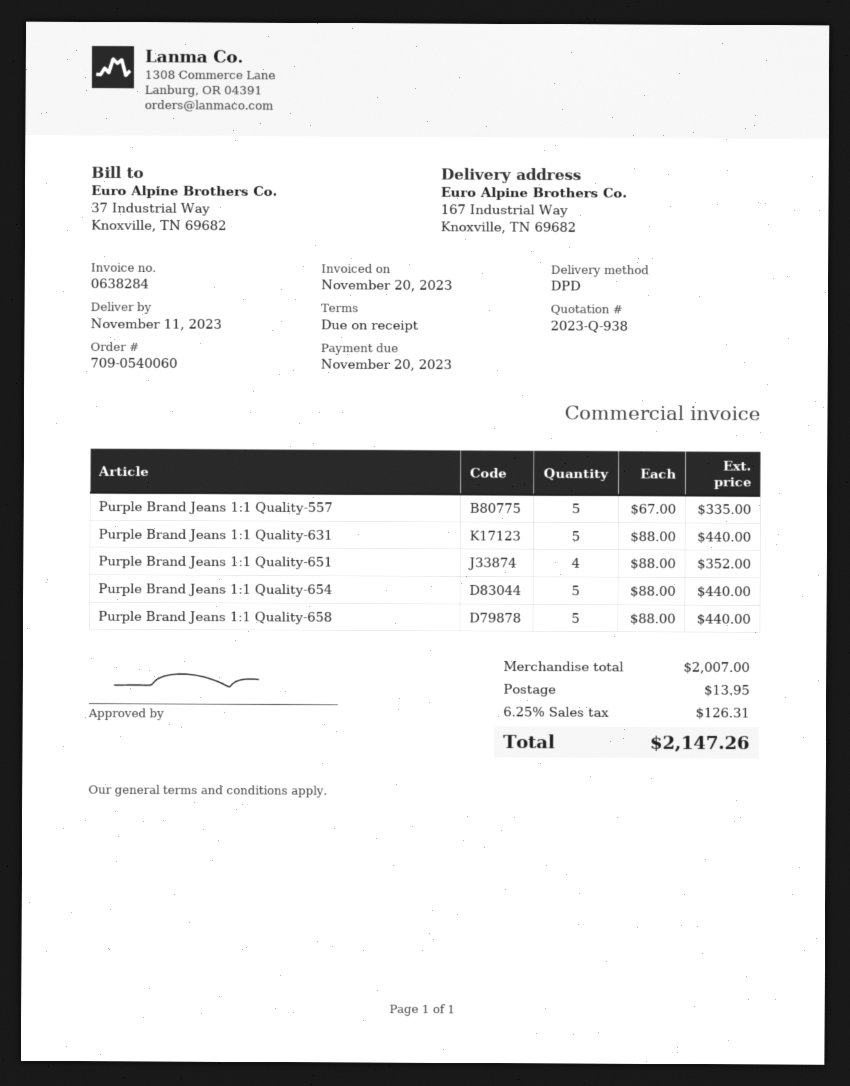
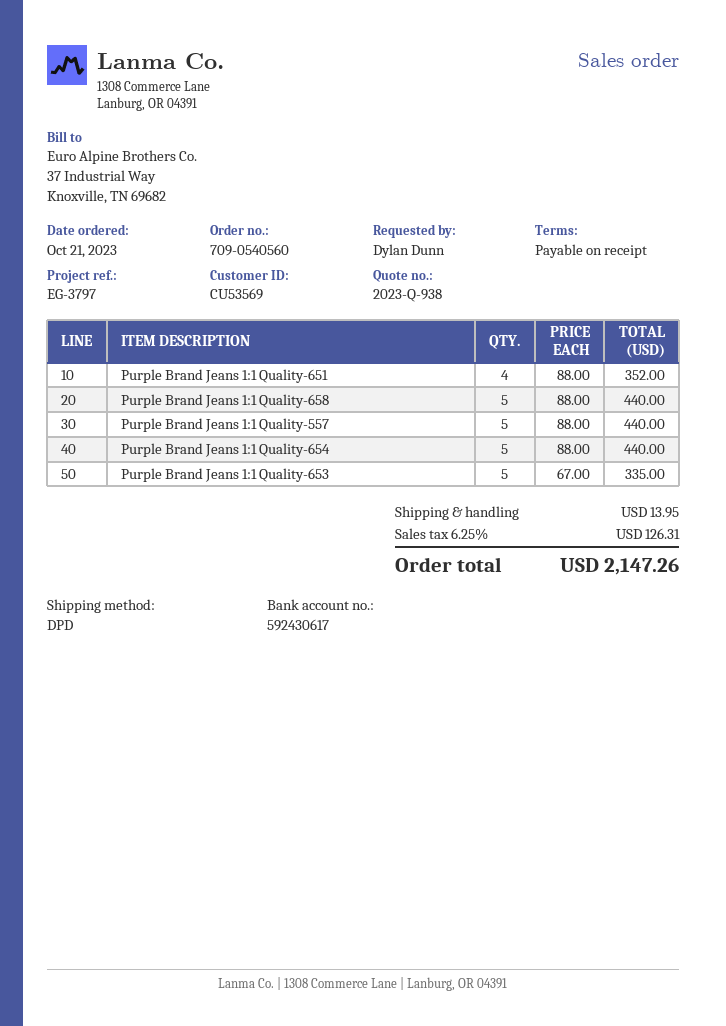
order number: 709-0540060 -> 709-0540560
Purple Brand Jeans 1:1 Quality-557: 5 x 67.00 = 335.00 -> 5 x 88.00 = 440.00
Purple Brand Jeans 1:1 Quality-631: 5 x 88.00 = 440.00 -> none
Purple Brand Jeans 1:1 Quality-653: none -> 5 x 67.00 = 335.00

